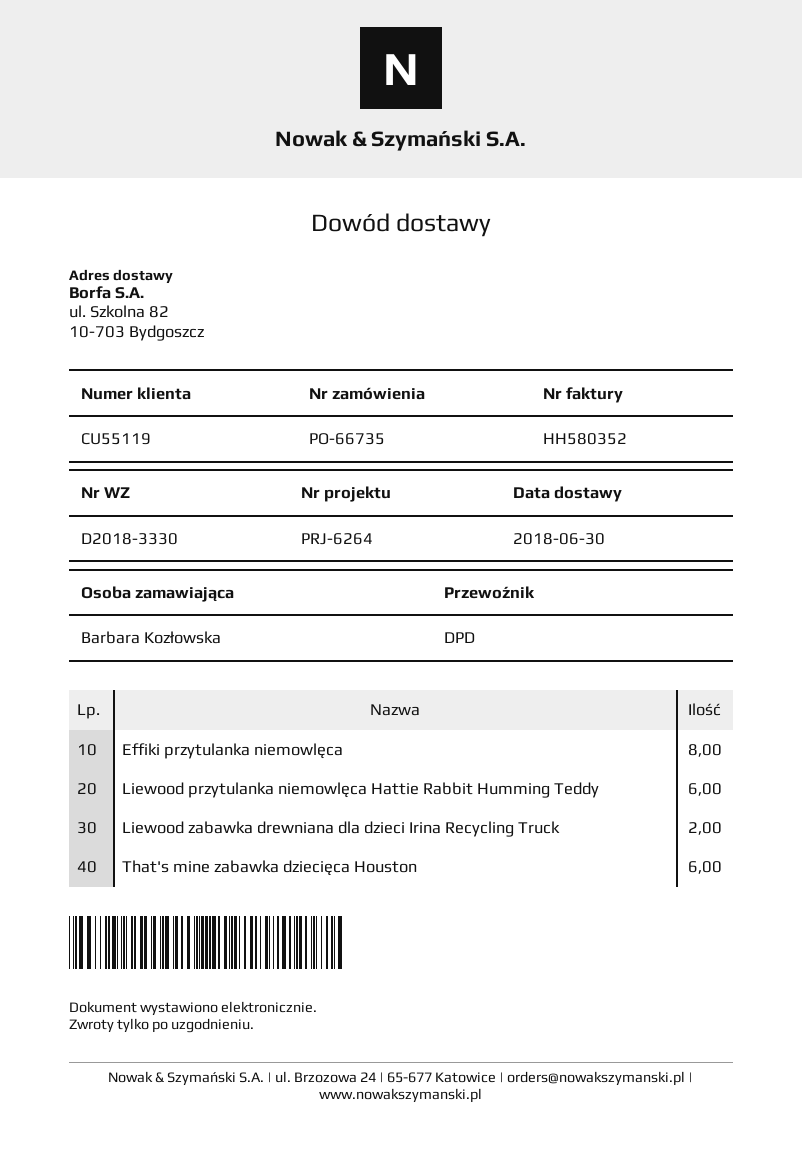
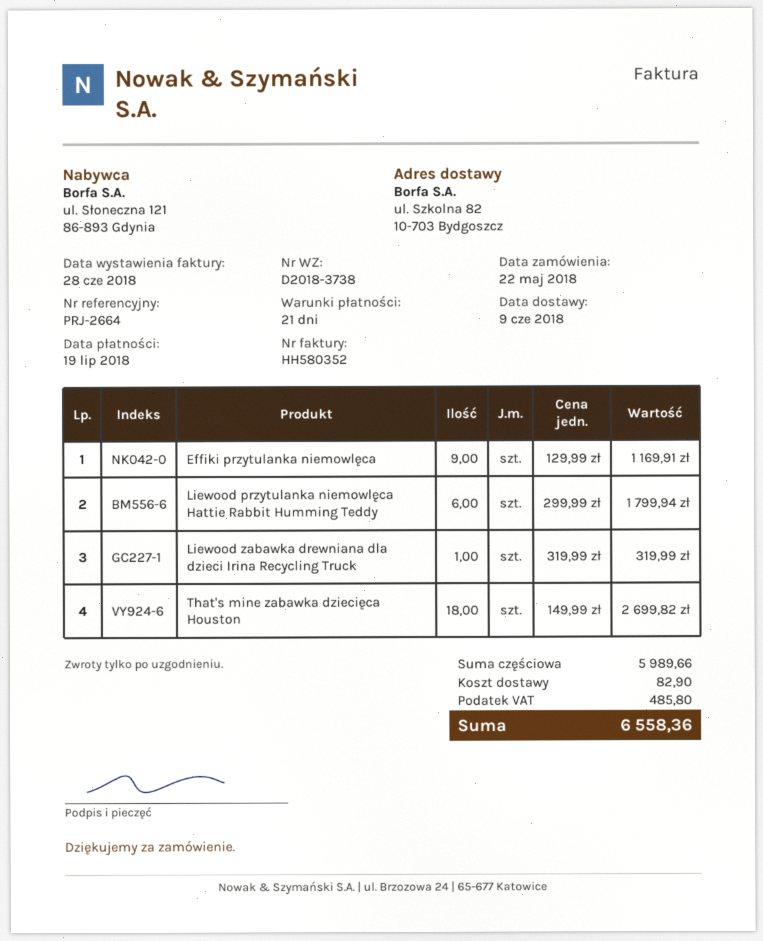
delivery note number: D2018-3330 -> D2018-3738
delivery date: 2018-06-30 -> 2018-06-09
reference: PRJ-6264 -> PRJ-2664
Effiki przytulanka niemowlęca: 8 -> 9
Liewood zabawka drewniana dla dzieci Irina Recycling Truck: 2 -> 1
That's mine zabawka dziecięca Houston: 6 -> 18

